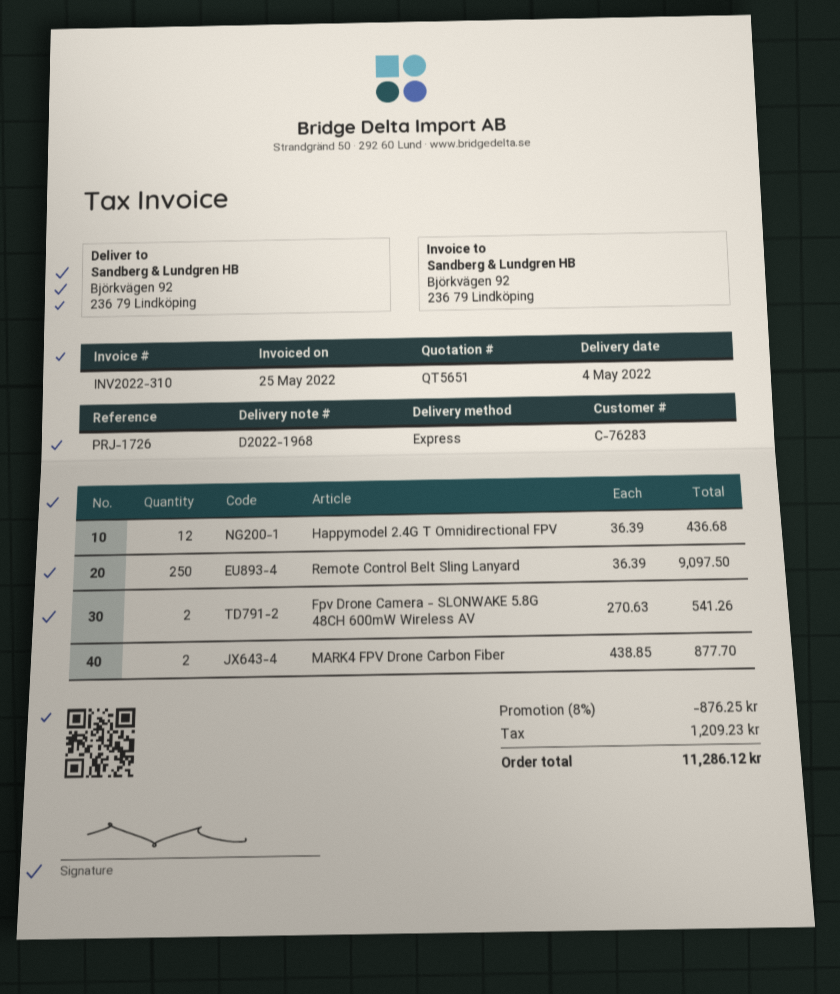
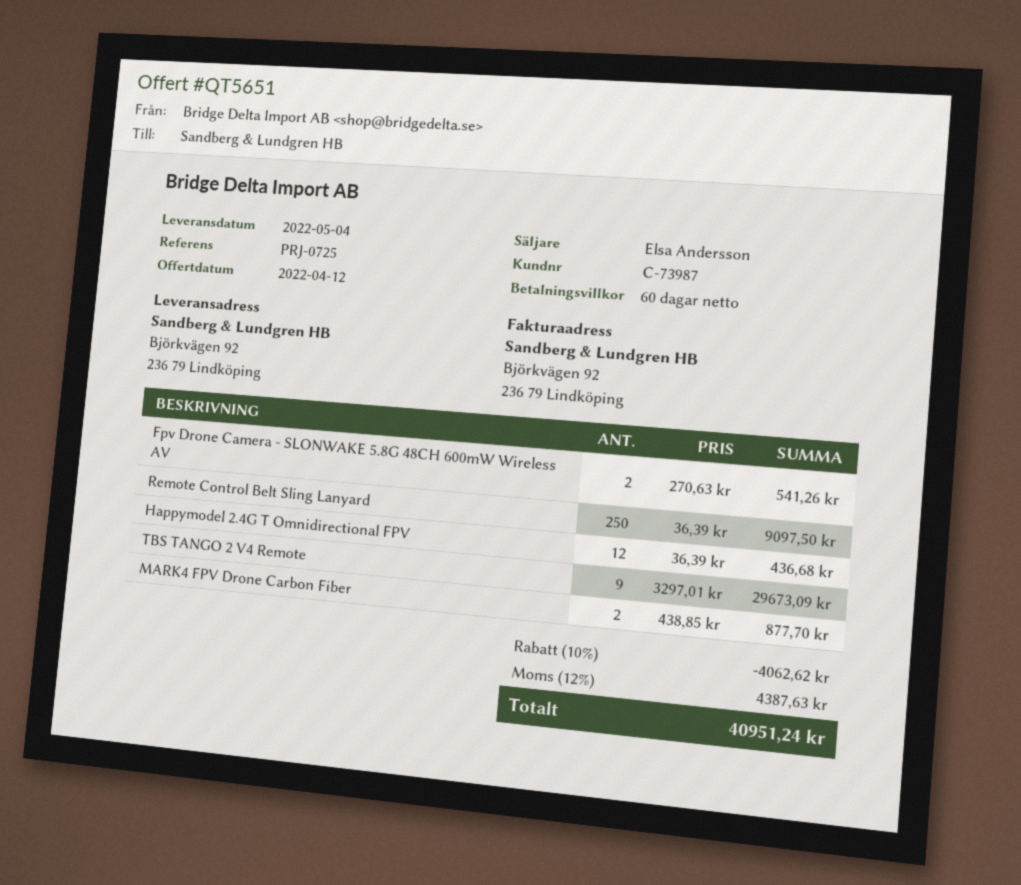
customer number: C-76283 -> C-73987
reference: PRJ-1726 -> PRJ-0725
TBS TANGO 2 V4 Remote: none -> 9 x 3297.01 = 29673.09
discount: 8% = 876.25 -> 10% = 4062.62
tax: 1209.23 -> 4387.63
total: 11286.12 -> 40951.24

